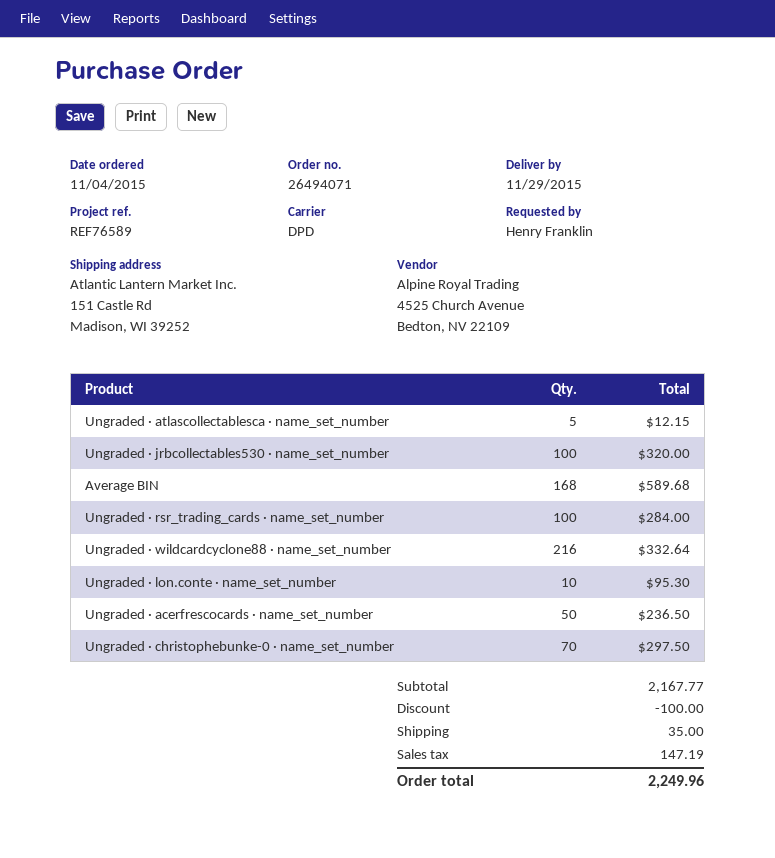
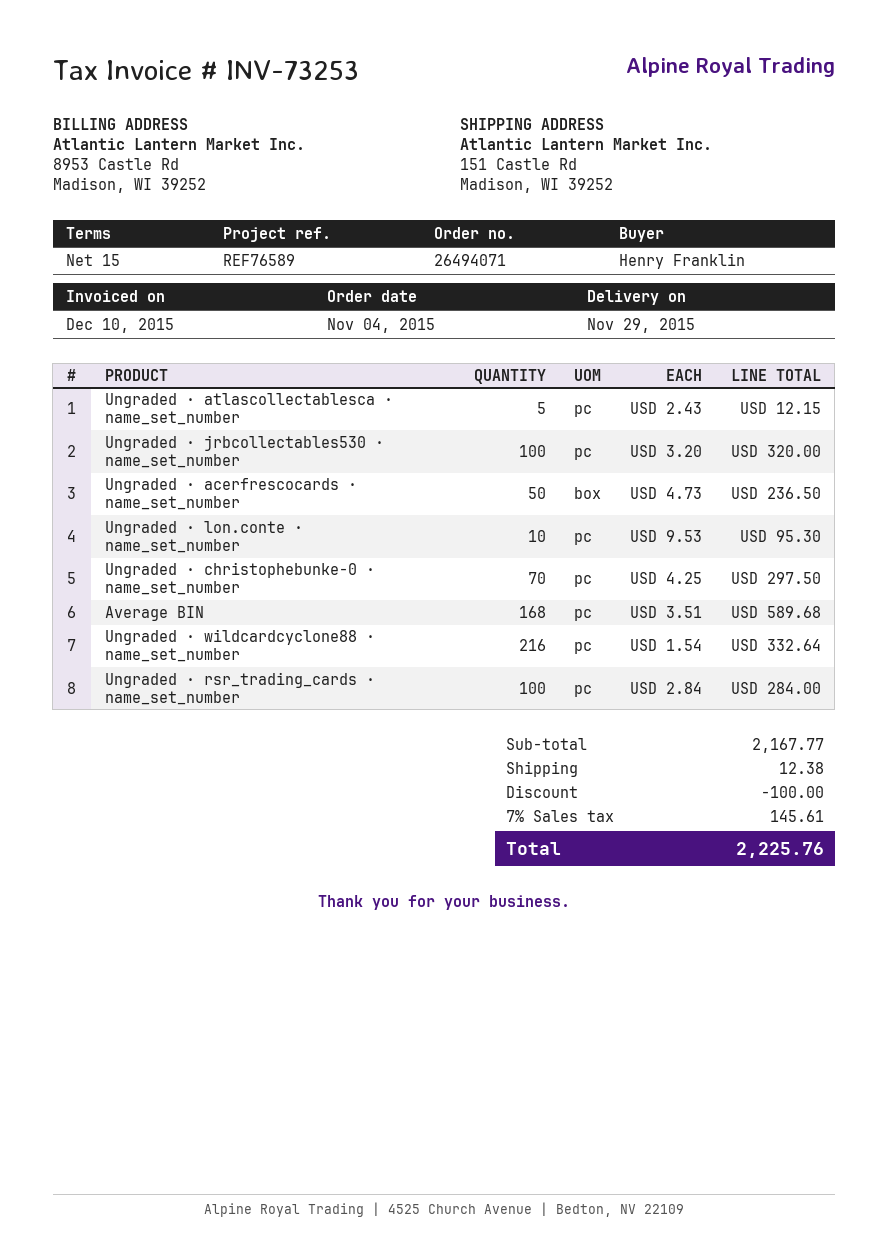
shipping: 35.00 -> 12.38
tax: 147.19 -> 145.61
total: 2249.96 -> 2225.76

